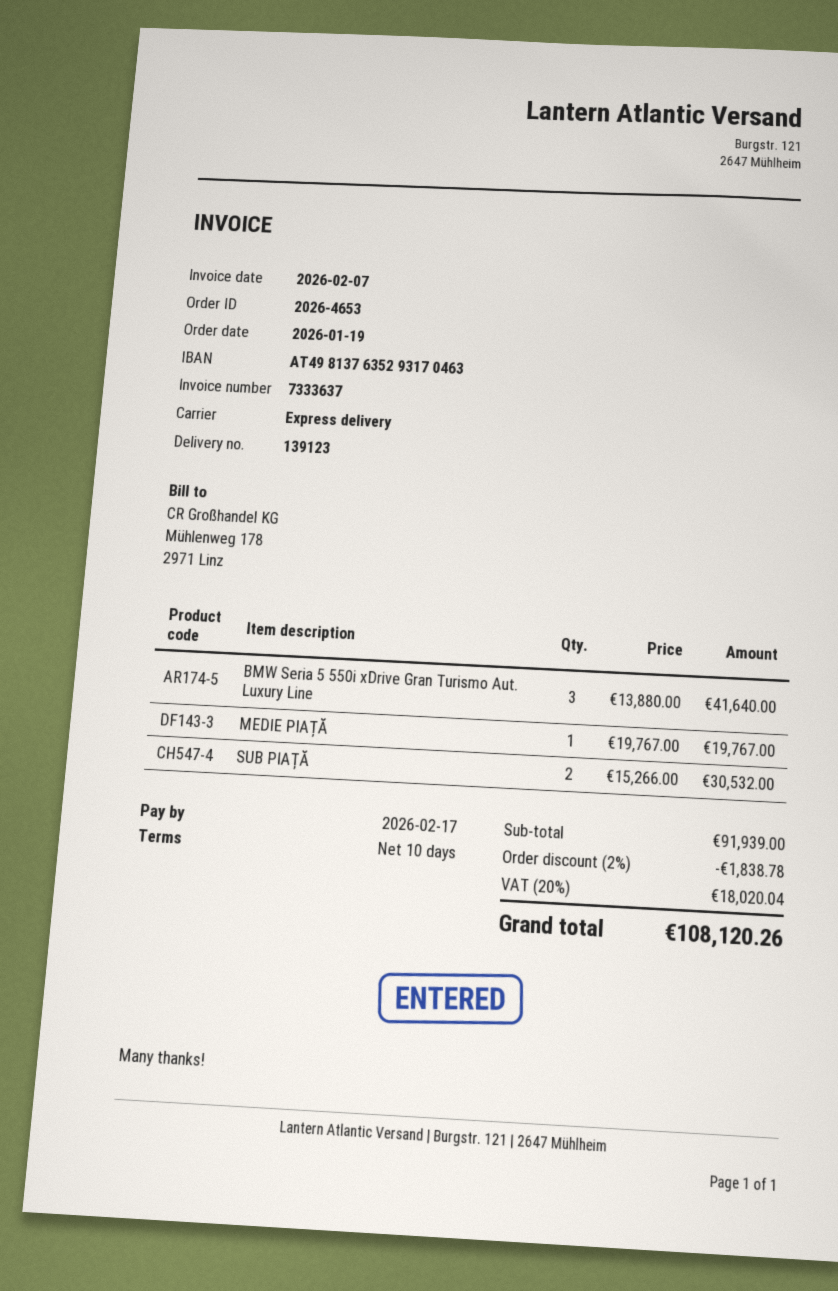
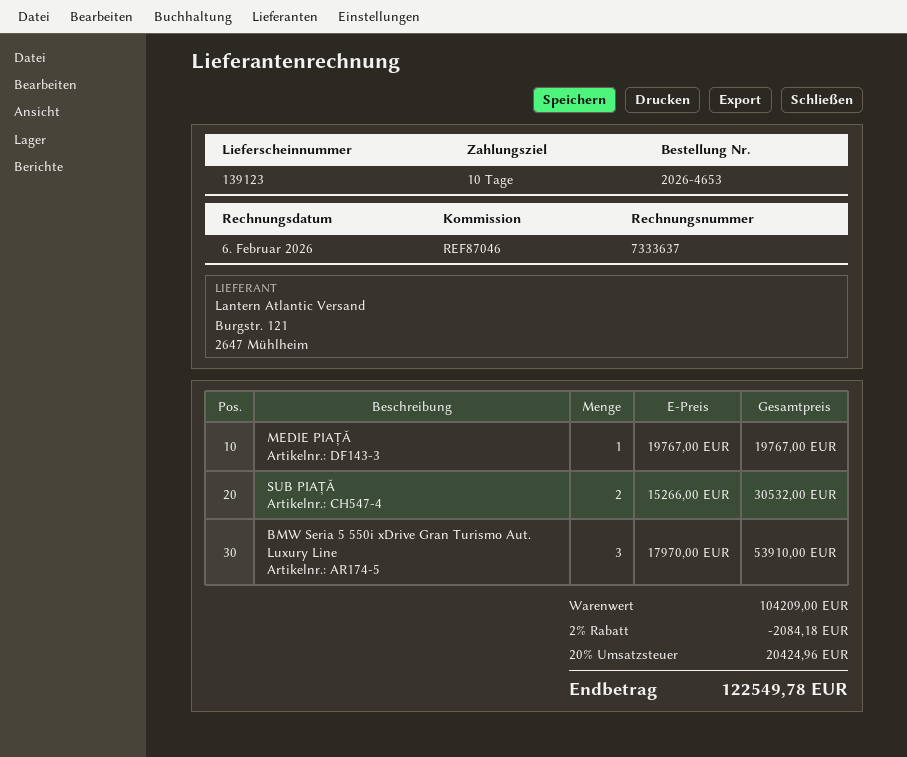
invoice date: 2026-02-07 -> 2026-02-06
BMW Seria 5 550i xDrive Gran Turismo Aut. Luxury Line: 3 x 13880.00 = 41640.00 -> 3 x 17970.00 = 53910.00
subtotal: 91939.00 -> 104209.00
discount: 2% = 1838.78 -> 2% = 2084.18
tax: 20% = 18020.04 -> 20% = 20424.96
total: 108120.26 -> 122549.78

